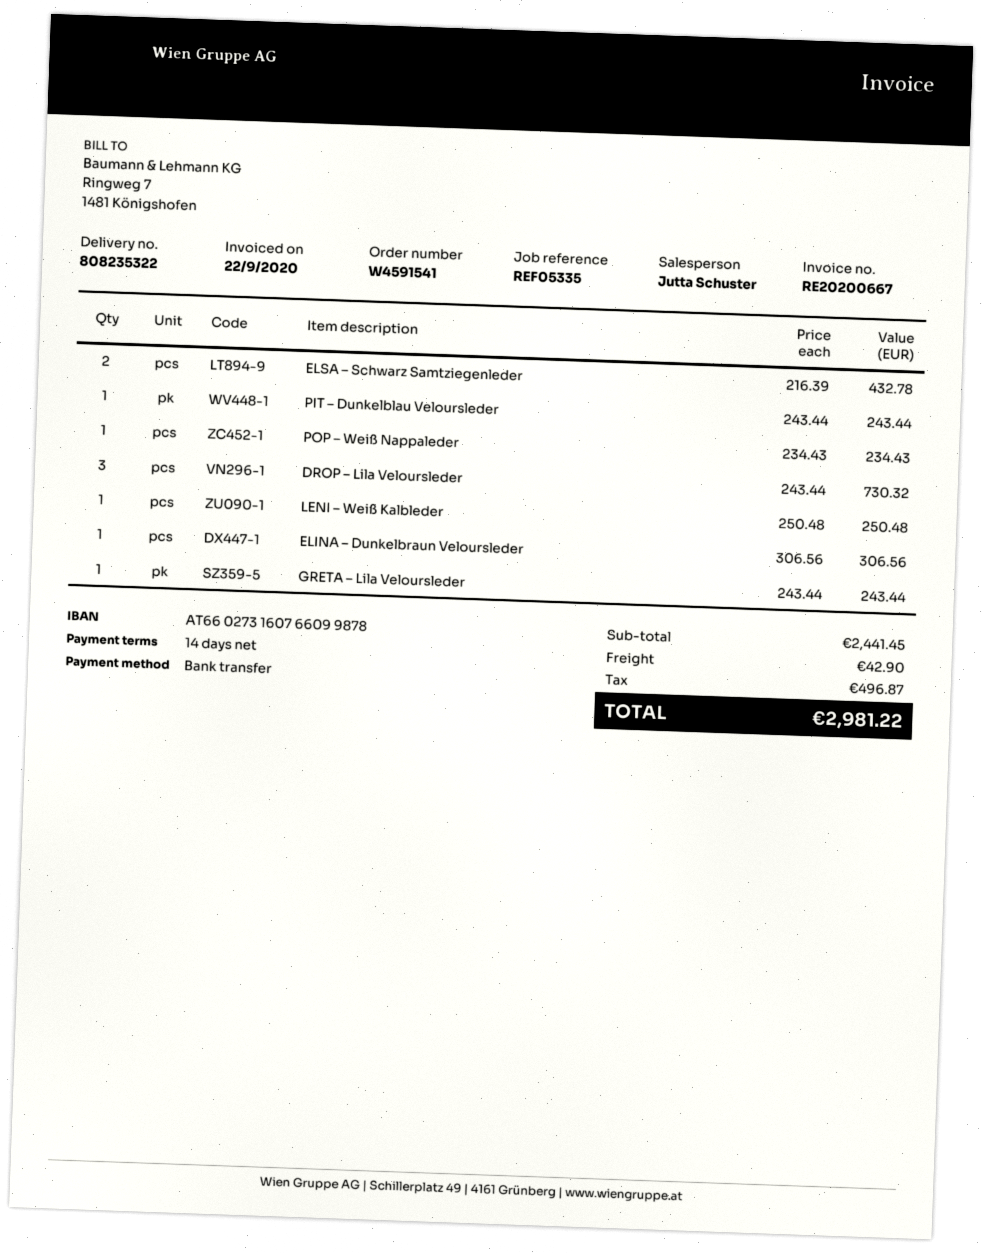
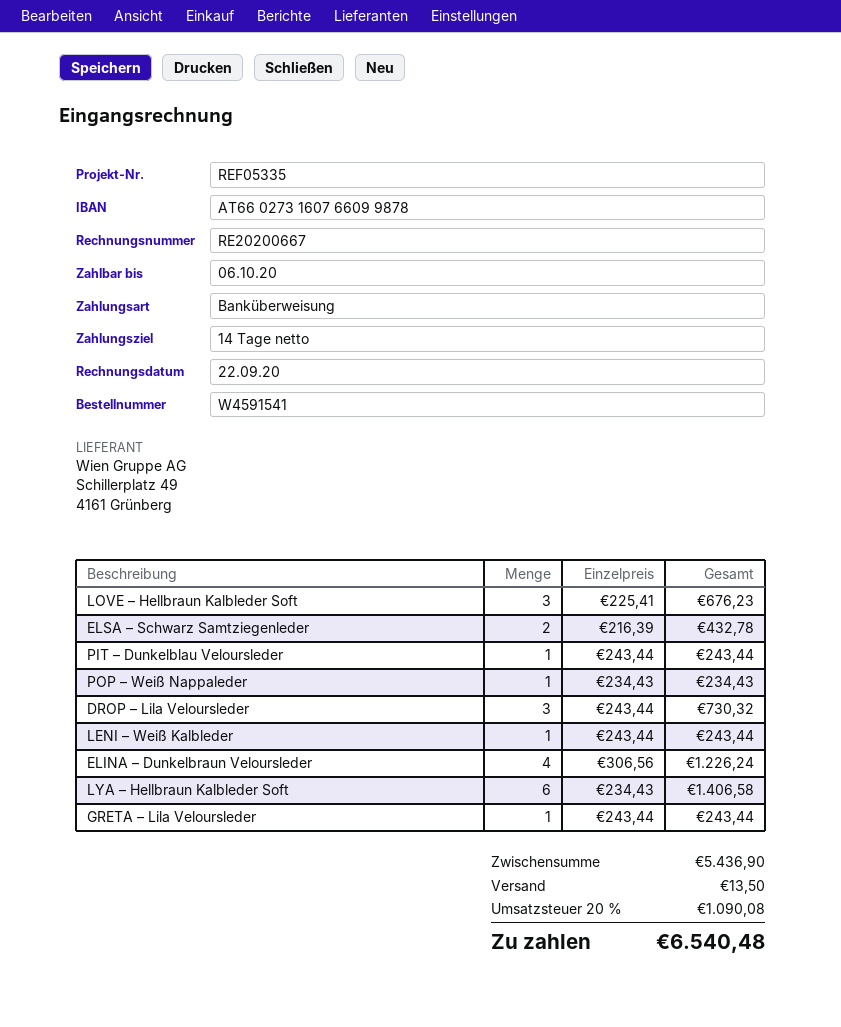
LENI – Weiß Kalbleder: 1 x 250.48 = 250.48 -> 1 x 243.44 = 243.44
ELINA – Dunkelbraun Veloursleder: 1 x 306.56 = 306.56 -> 4 x 306.56 = 1226.24
LOVE – Hellbraun Kalbleder Soft: none -> 3 x 225.41 = 676.23
LYA – Hellbraun Kalbleder Soft: none -> 6 x 234.43 = 1406.58
subtotal: 2441.45 -> 5436.90
shipping: 42.90 -> 13.50
tax: 496.87 -> 1090.08
total: 2981.22 -> 6540.48

